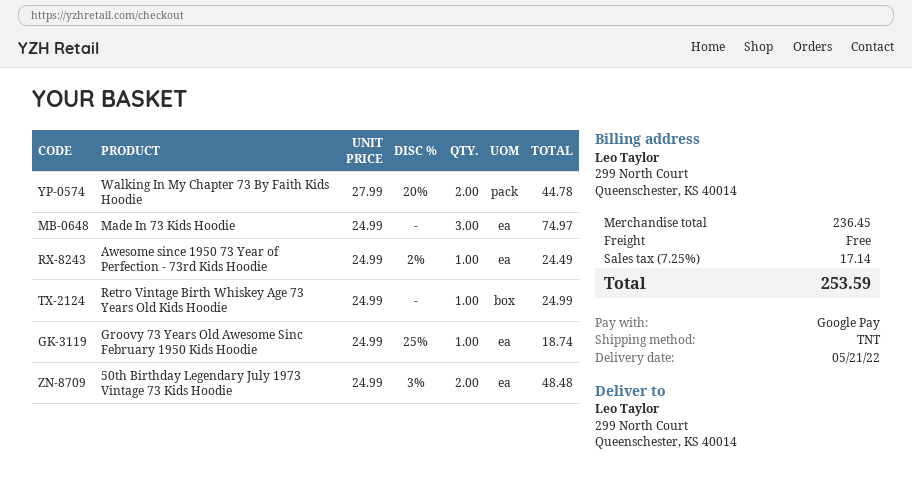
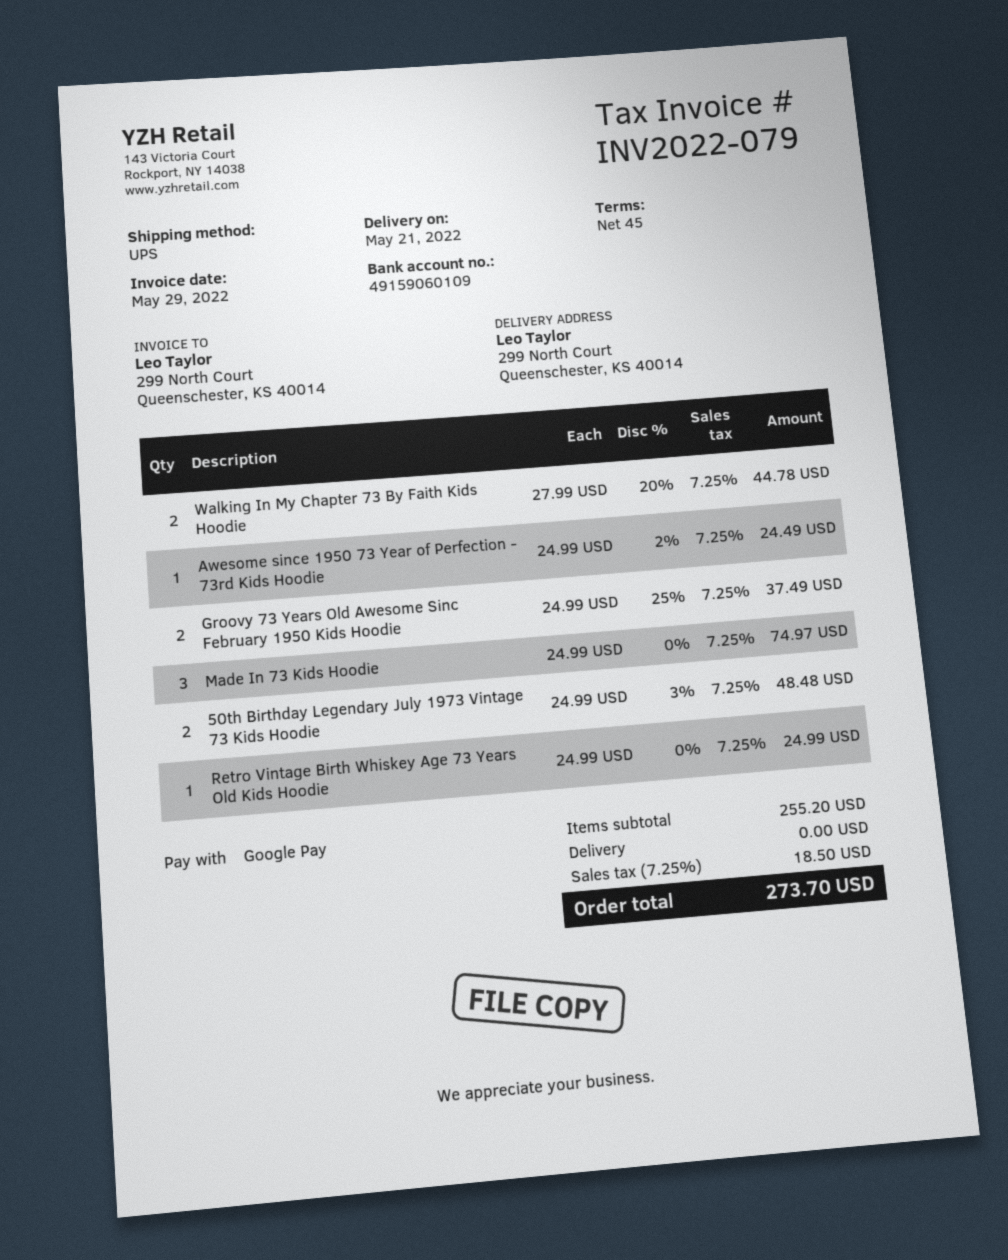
shipping method: TNT -> UPS
Groovy 73 Years Old Awesome Sinc February 1950 Kids Hoodie: 1 x 24.99 - 25% = 18.74 -> 2 x 24.99 - 25% = 37.49
subtotal: 236.45 -> 255.20
tax: 7.25% = 17.14 -> 7.25% = 18.50
total: 253.59 -> 273.70

